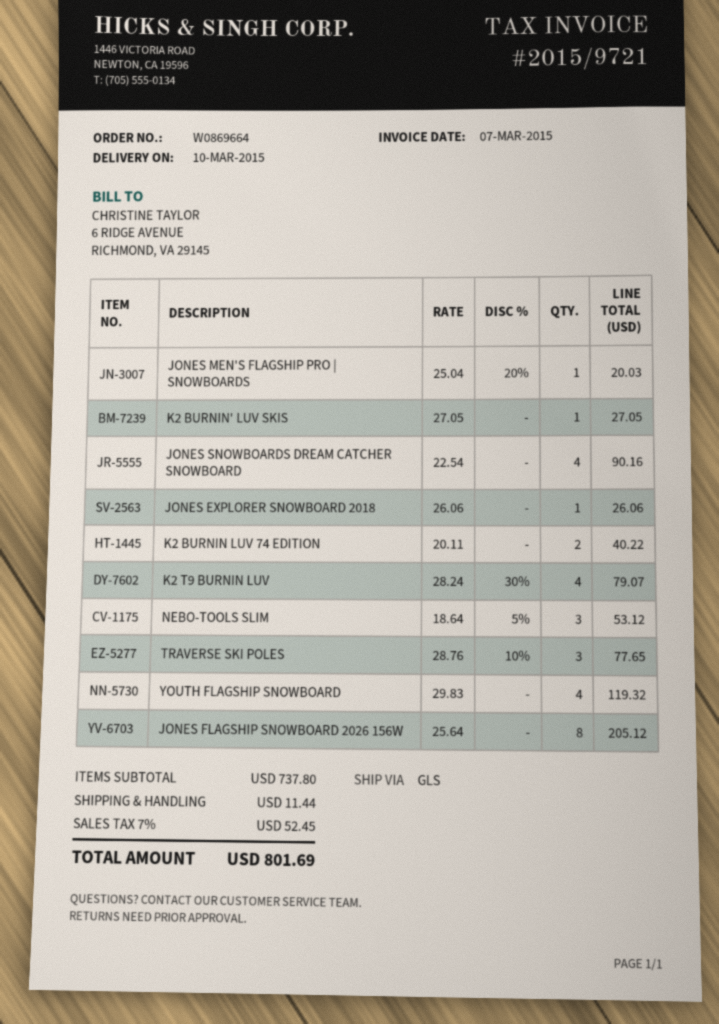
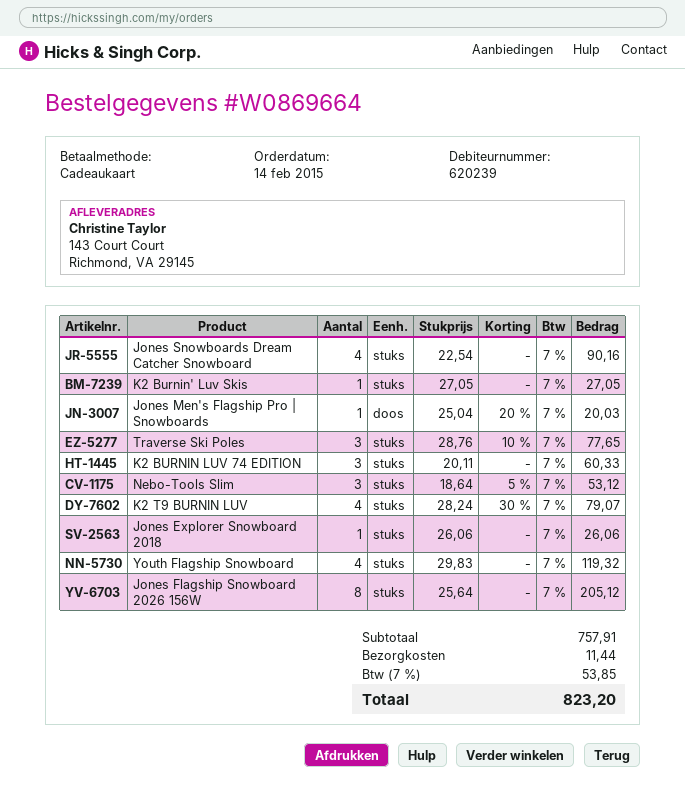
K2 BURNIN LUV 74 EDITION: 2 x 20.11 = 40.22 -> 3 x 20.11 = 60.33
subtotal: 737.80 -> 757.91
tax: 7% = 52.45 -> 7% = 53.85
total: 801.69 -> 823.20

